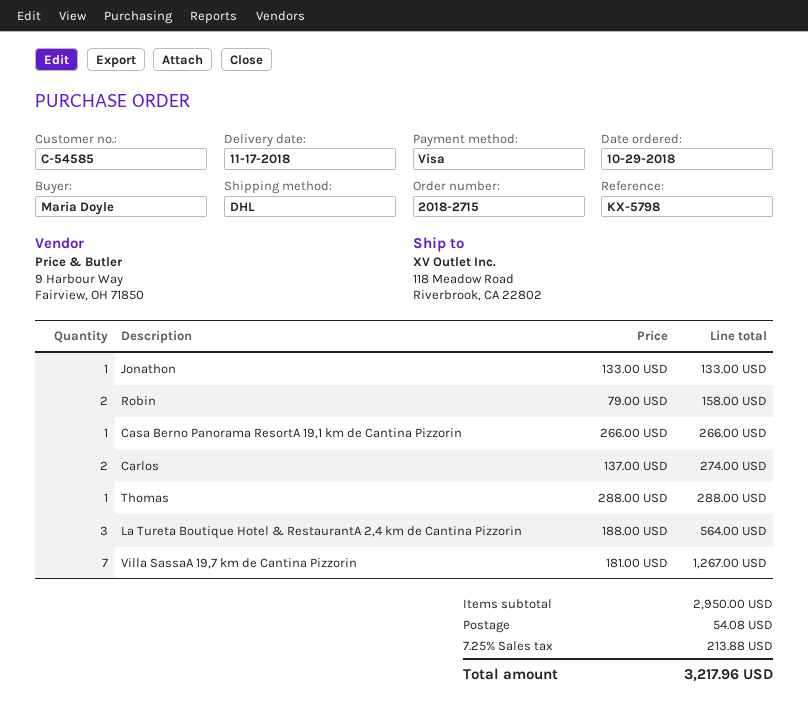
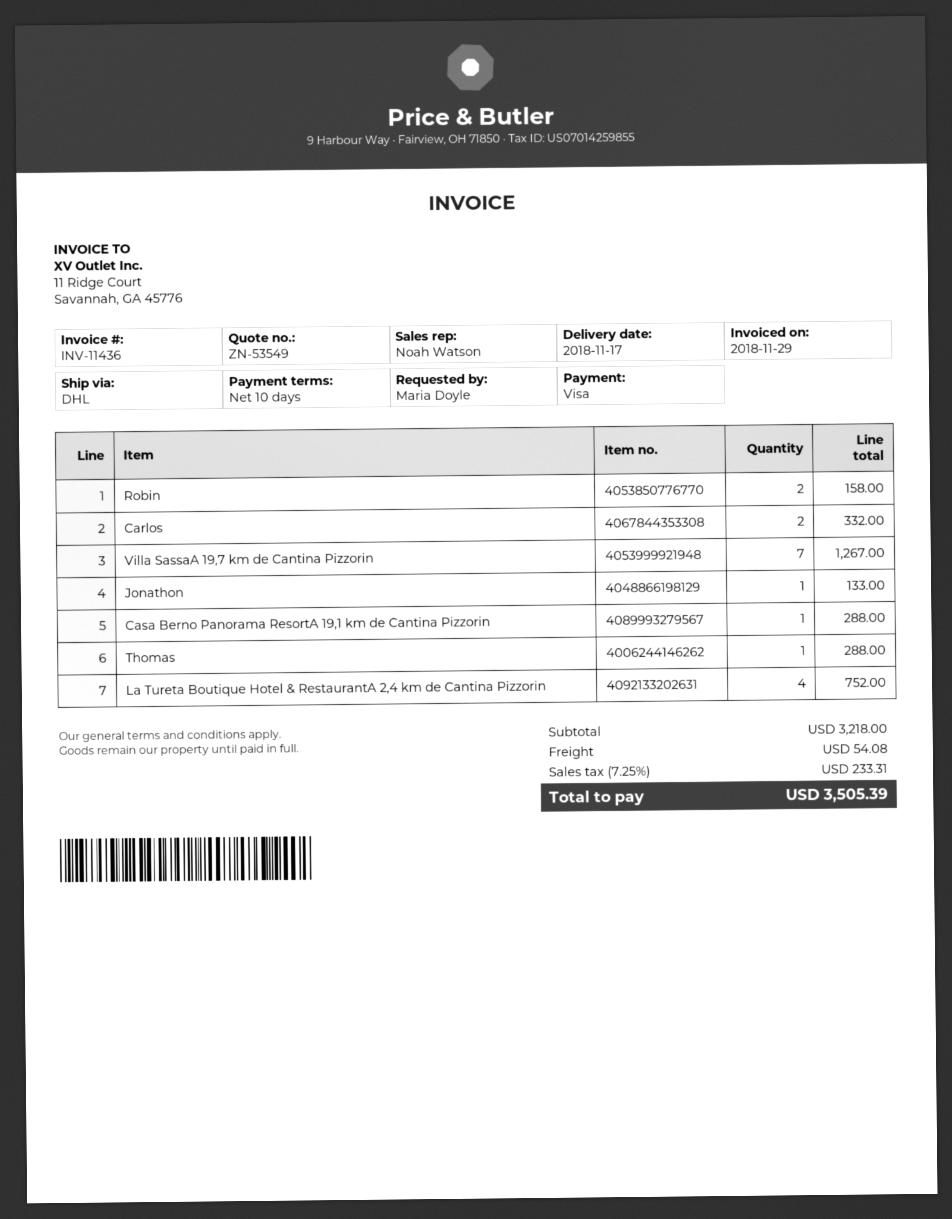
Casa Berno Panorama ResortA 19,1 km de Cantina Pizzorin: 1 for 266.00 -> 1 for 288.00
Carlos: 2 for 274.00 -> 2 for 332.00
La Tureta Boutique Hotel & RestaurantA 2,4 km de Cantina Pizzorin: 3 for 564.00 -> 4 for 752.00
subtotal: 2950.00 -> 3218.00
tax: 7.25% = 213.88 -> 7.25% = 233.31
total: 3217.96 -> 3505.39

